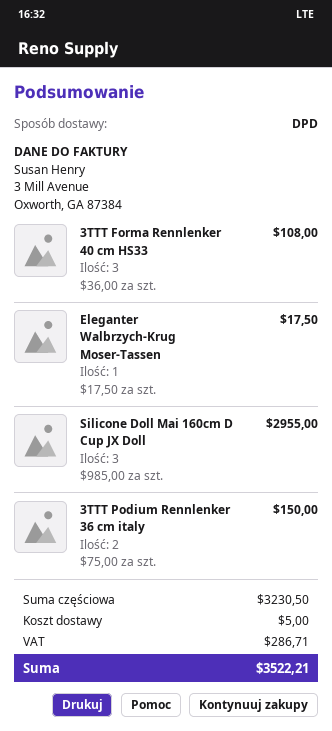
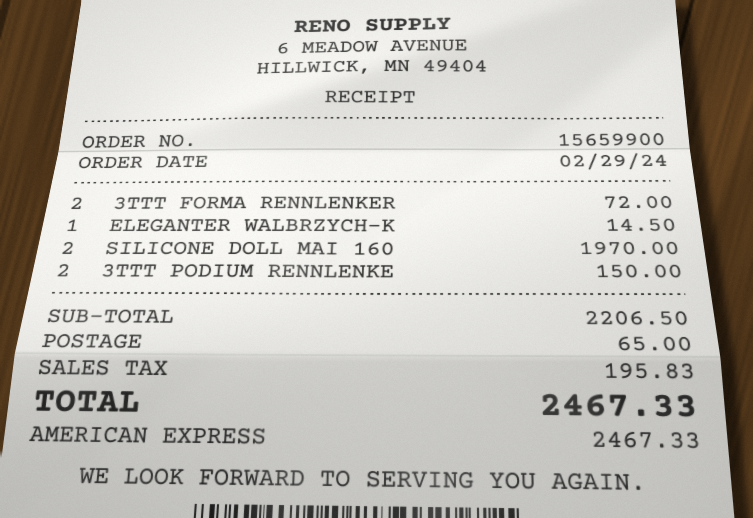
3TTT Forma Rennlenker 40 cm HS33: 3 for 108.00 -> 2 for 72.00
Eleganter Walbrzych-Krug Moser-Tassen: 1 for 17.50 -> 1 for 14.50
Silicone Doll Mai 160cm D Cup JX Doll: 3 for 2955.00 -> 2 for 1970.00
subtotal: 3230.50 -> 2206.50
shipping: 5.00 -> 65.00
tax: 286.71 -> 195.83
total: 3522.21 -> 2467.33

